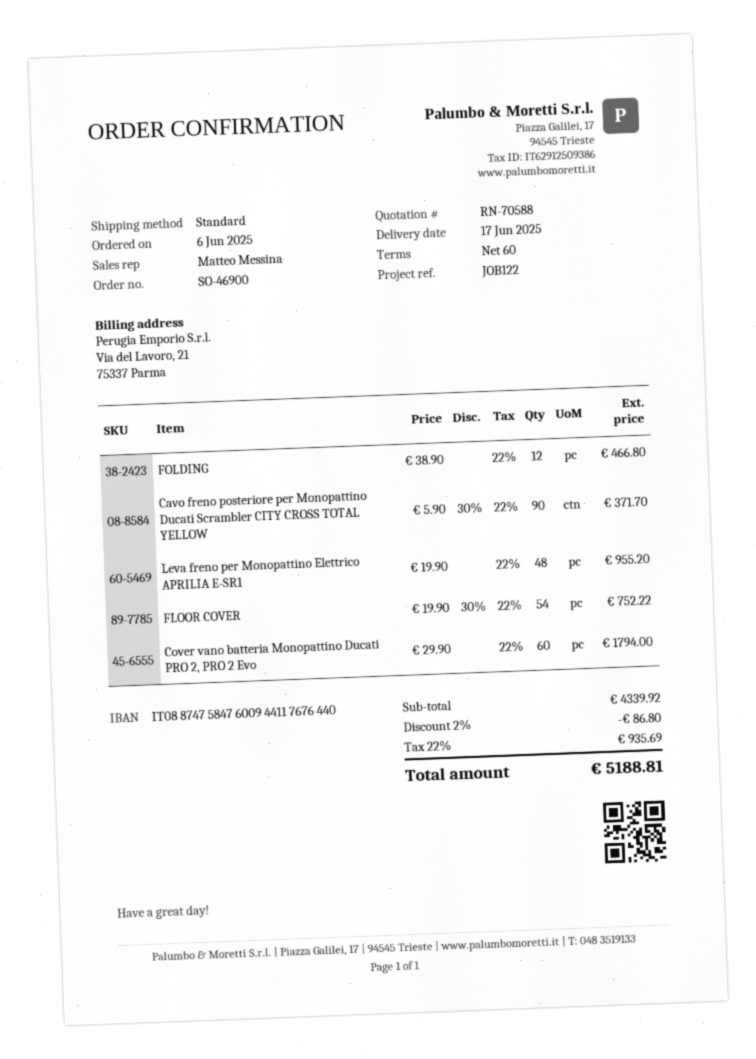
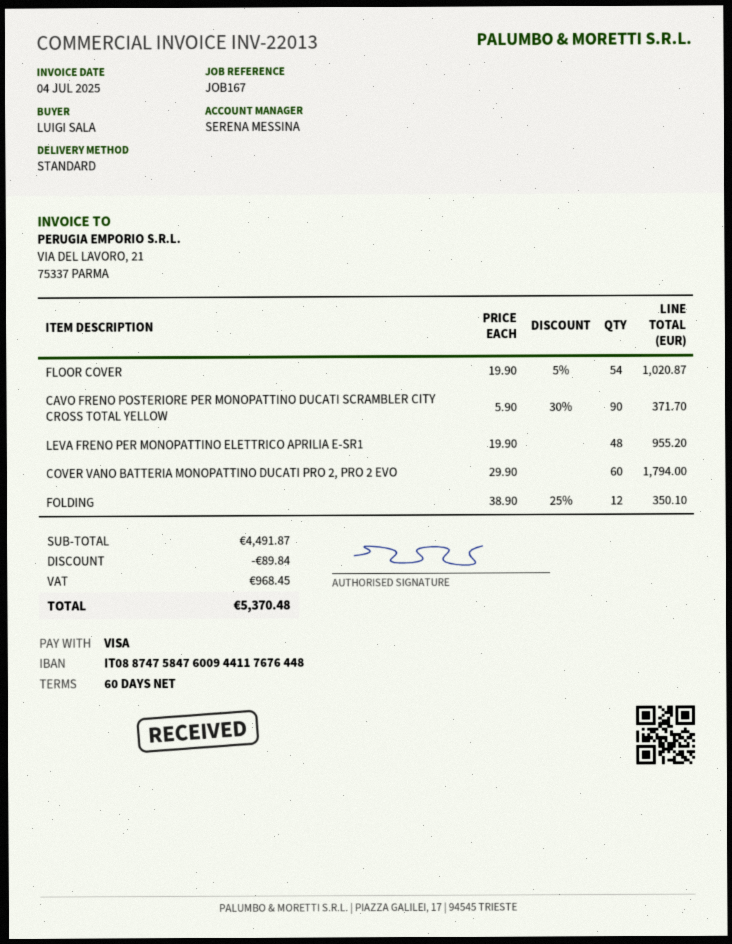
reference: JOB122 -> JOB167
sales rep: Matteo Messina -> SERENA MESSINA
bank account: IT0887475847600944117676440 -> IT0887475847600944117676448
FOLDING: 12 x 38.90 = 466.80 -> 12 x 38.90 - 25% = 350.10
FLOOR COVER: 54 x 19.90 - 30% = 752.22 -> 54 x 19.90 - 5% = 1020.87
subtotal: 4339.92 -> 4491.87
discount: 86.80 -> 89.84
tax: 935.69 -> 968.45
total: 5188.81 -> 5370.48

